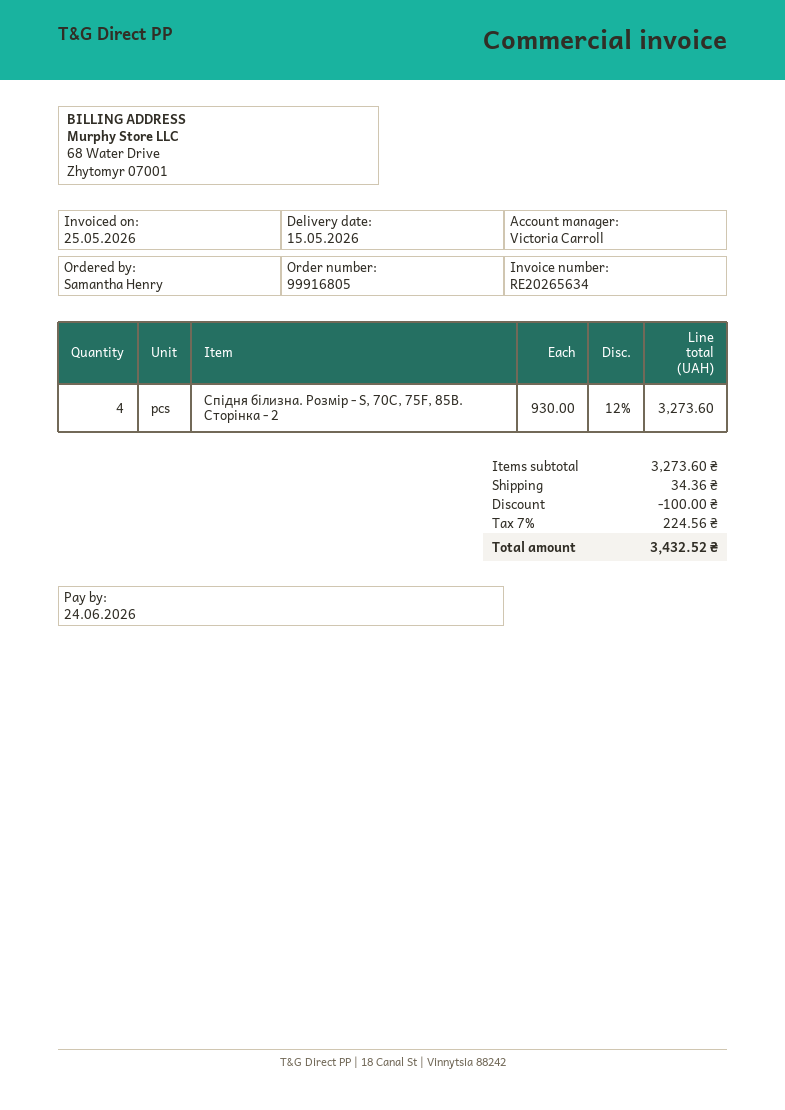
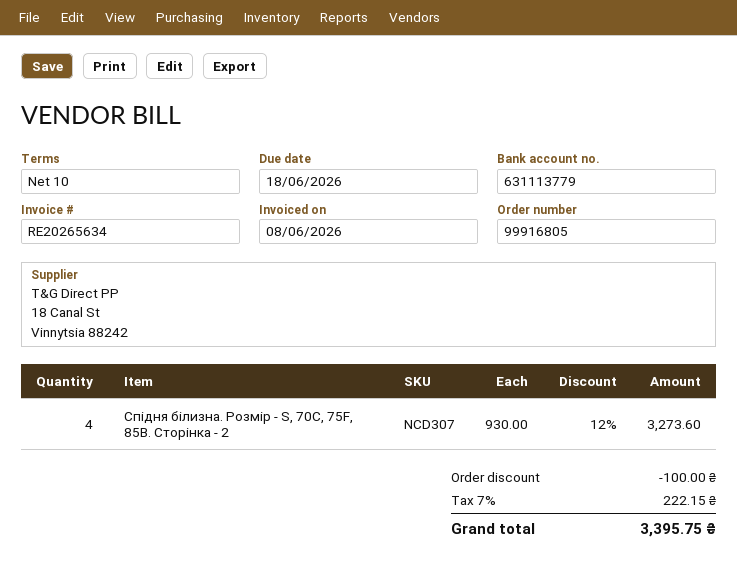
invoice date: 2026-05-25 -> 2026-06-08
due date: 2026-06-24 -> 2026-06-18
shipping: 34.36 -> none
tax: 7% = 224.56 -> 7% = 222.15
total: 3432.52 -> 3395.75

